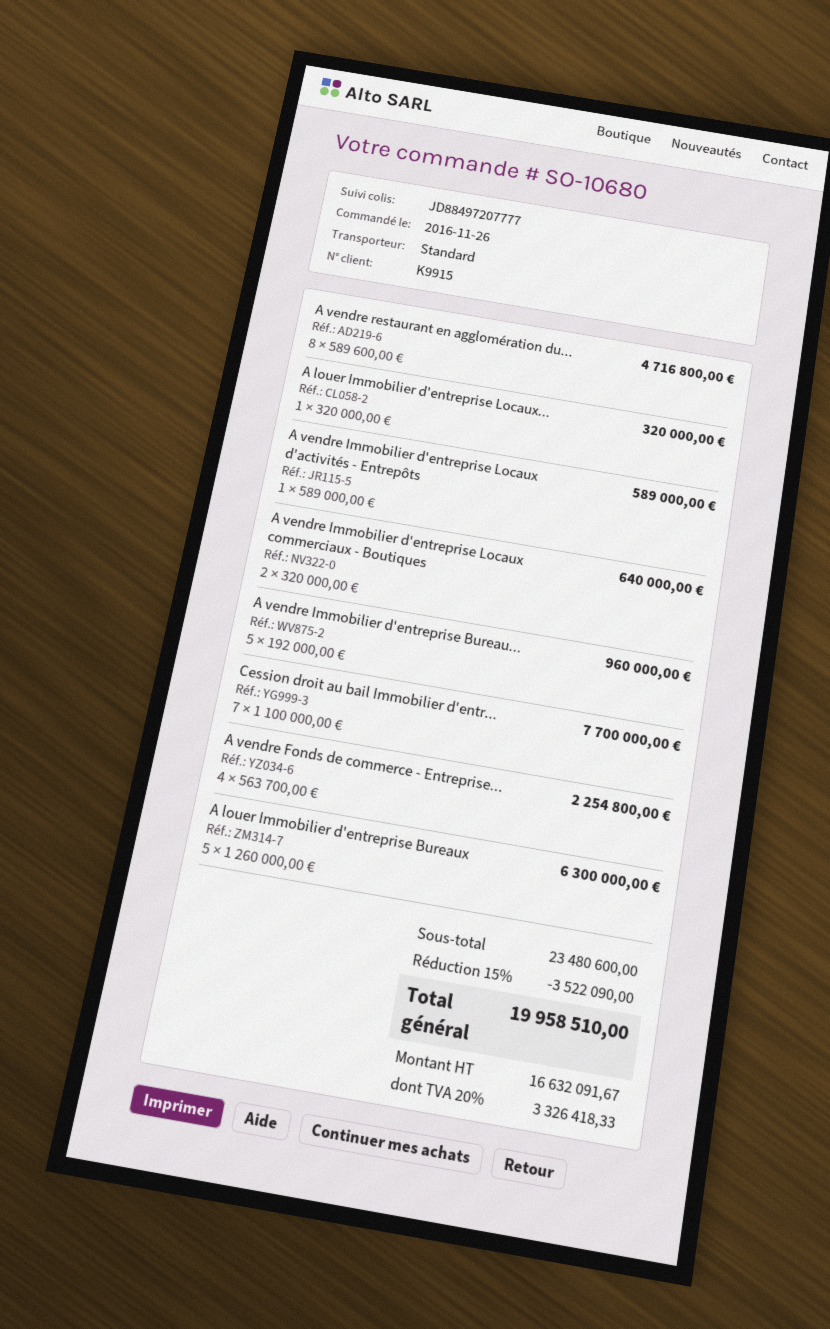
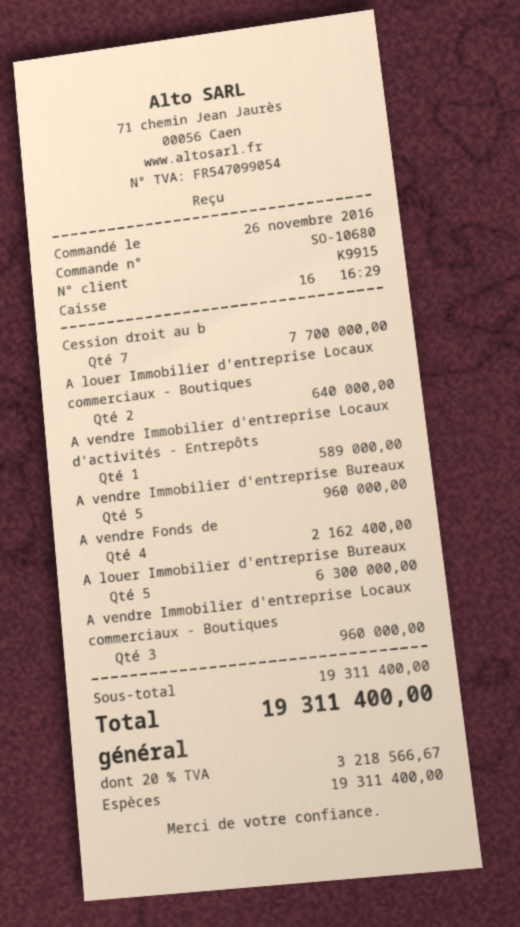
A vendre restaurant en agglomération du...: 8 for 4716800.00 -> none
A louer Immobilier d'entreprise Locaux...: 1 for 320000.00 -> 2 for 640000.00
A vendre Immobilier d'entreprise Locaux commerciaux - Boutiques: 2 for 640000.00 -> 3 for 960000.00
A vendre Fonds de commerce - Entreprise...: 4 for 2254800.00 -> 4 for 2162400.00
subtotal: 23480600.00 -> 19311400.00
discount: 15% = 3522090.00 -> none
tax: 20% = 3326418.33 -> 20% = 3218566.67
total: 19958510.00 -> 19311400.00

